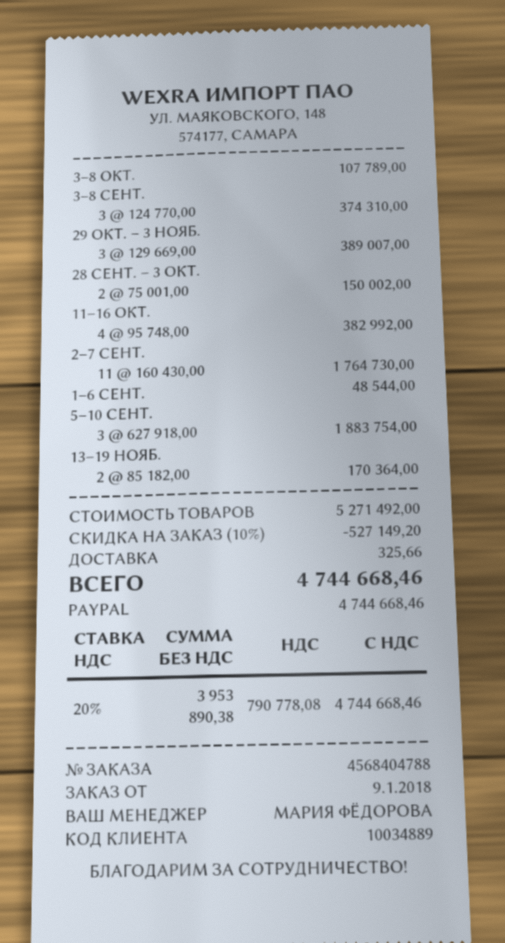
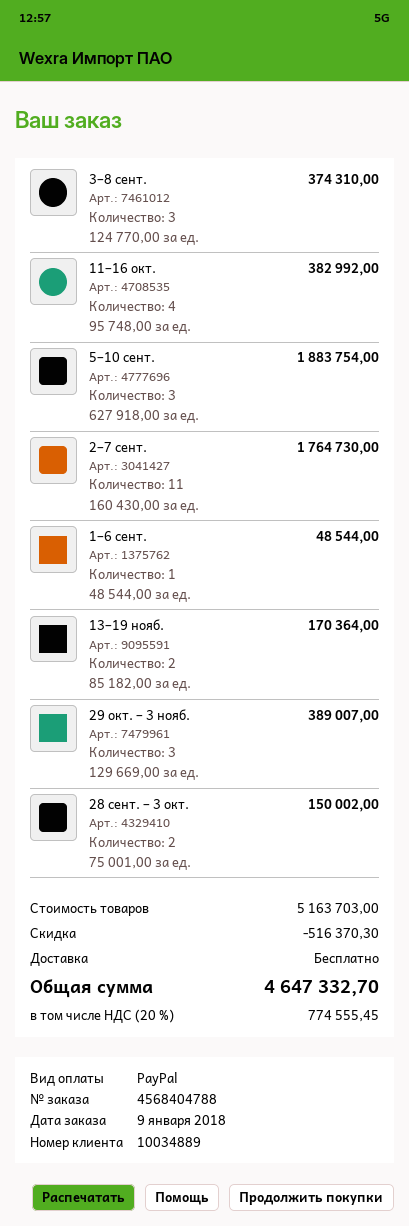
3–8 ОКТ.: 1 x 107789.00 = 107789.00 -> none
subtotal: 5271492.00 -> 5163703.00
discount: 527149.20 -> 516370.30
shipping: 325.66 -> 0.00
tax: 20% = 790778.08 -> 20% = 774555.45
total: 4744668.46 -> 4647332.70

